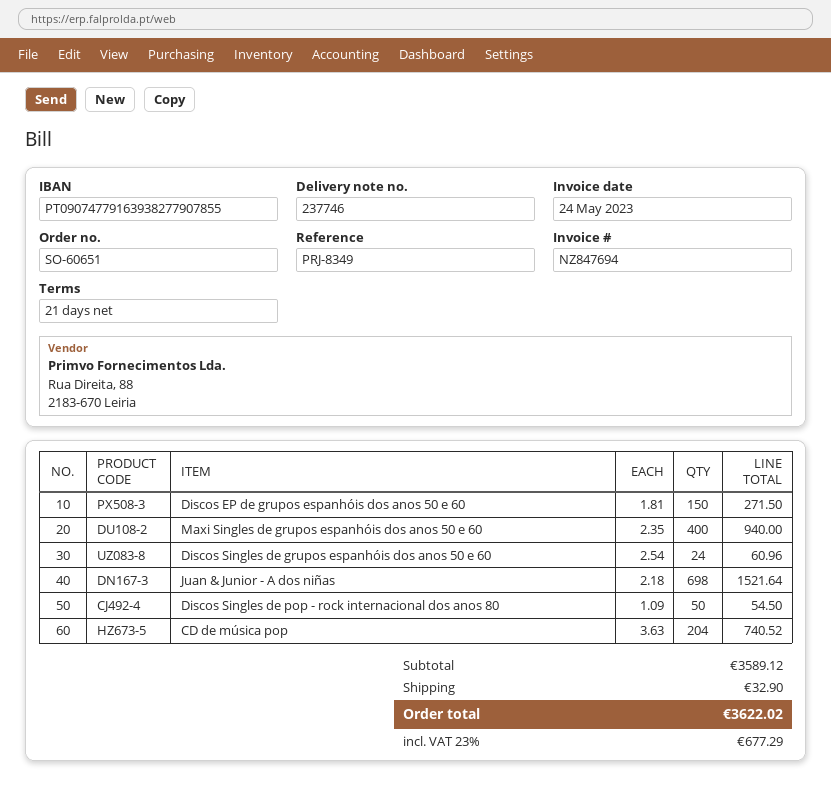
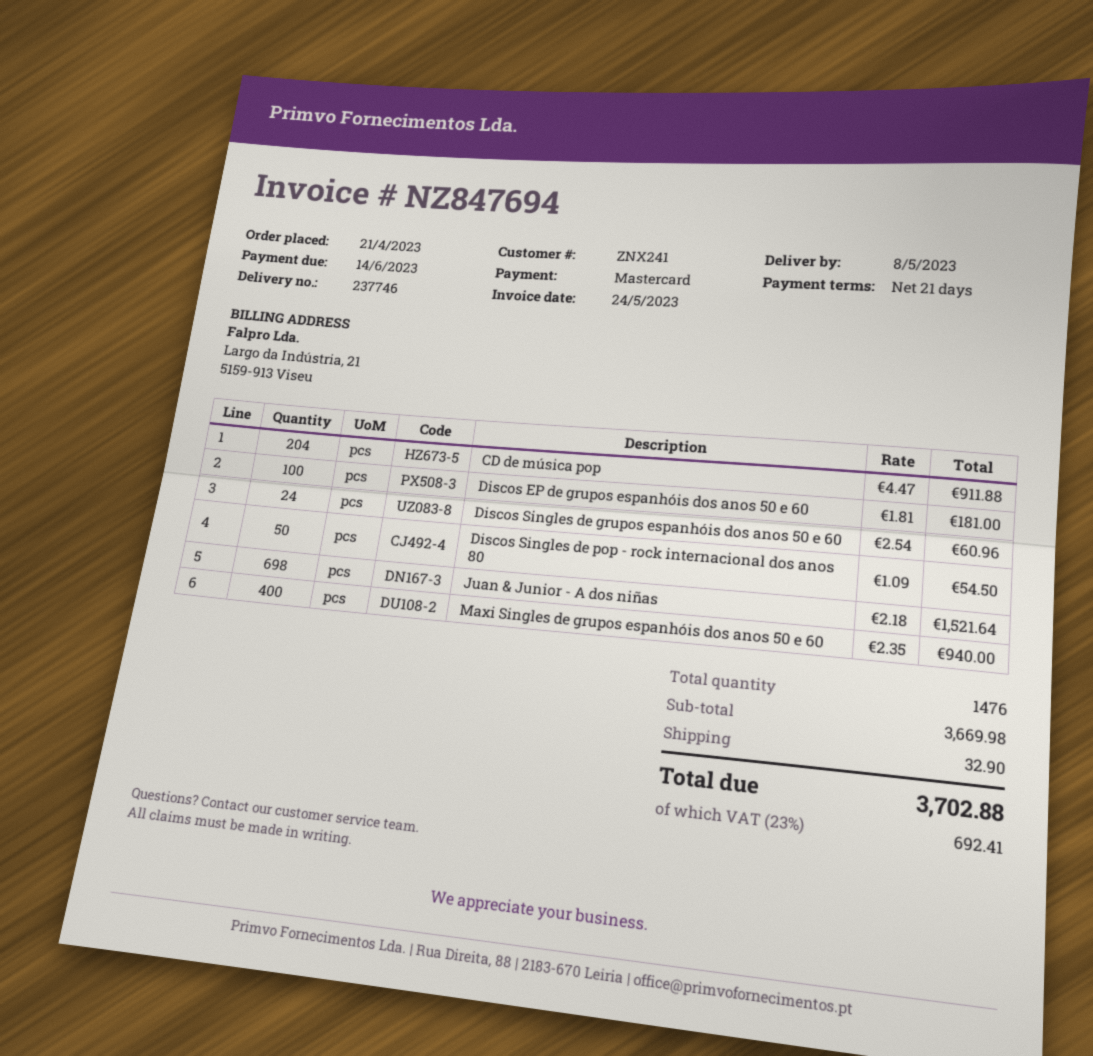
Discos EP de grupos espanhóis dos anos 50 e 60: 150 x 1.81 = 271.50 -> 100 x 1.81 = 181.00
CD de música pop: 204 x 3.63 = 740.52 -> 204 x 4.47 = 911.88
subtotal: 3589.12 -> 3669.98
tax: 23% = 677.29 -> 23% = 692.41
total: 3622.02 -> 3702.88

